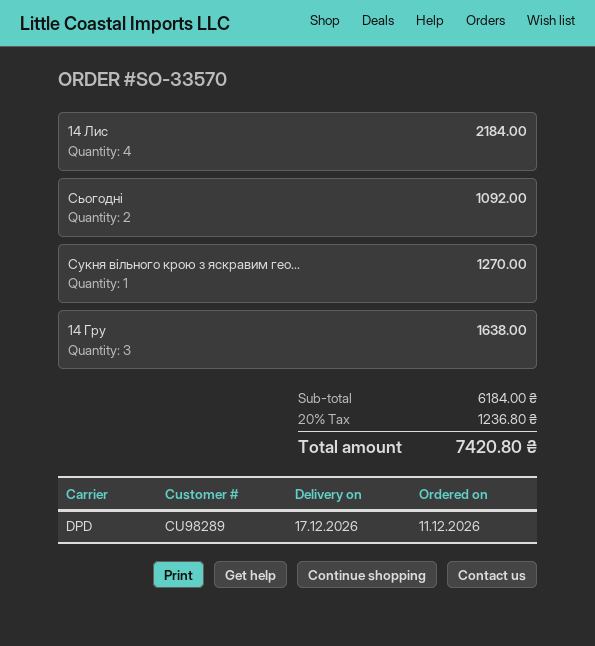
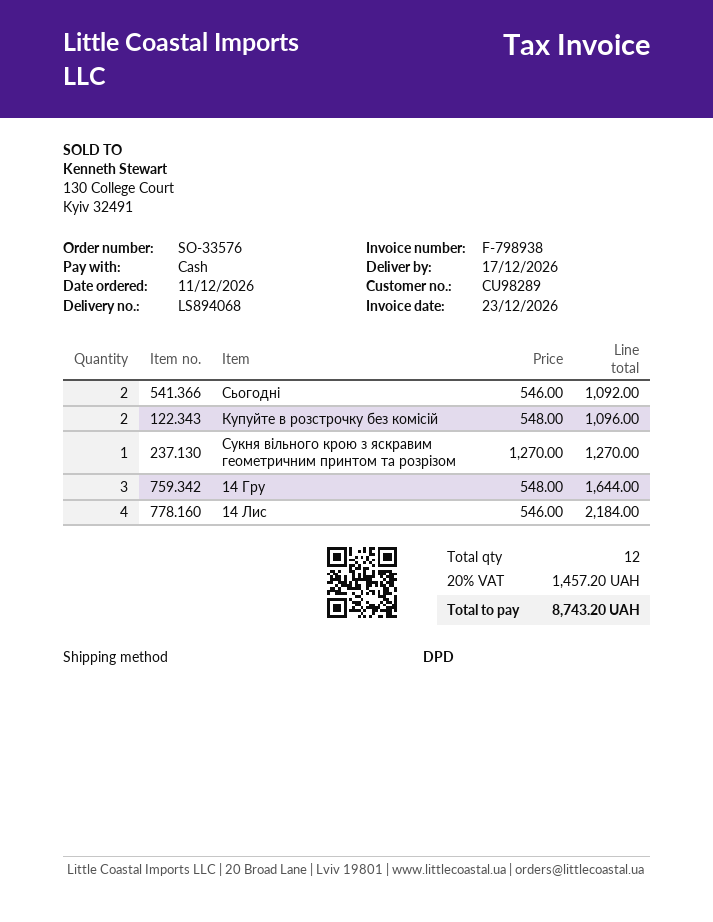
order number: SO-33570 -> SO-33576
14 Гру: 3 for 1638.00 -> 3 for 1644.00
Купуйте в розстрочку без комісій: none -> 2 for 1096.00
tax: 20% = 1236.80 -> 20% = 1457.20
total: 7420.80 -> 8743.20

